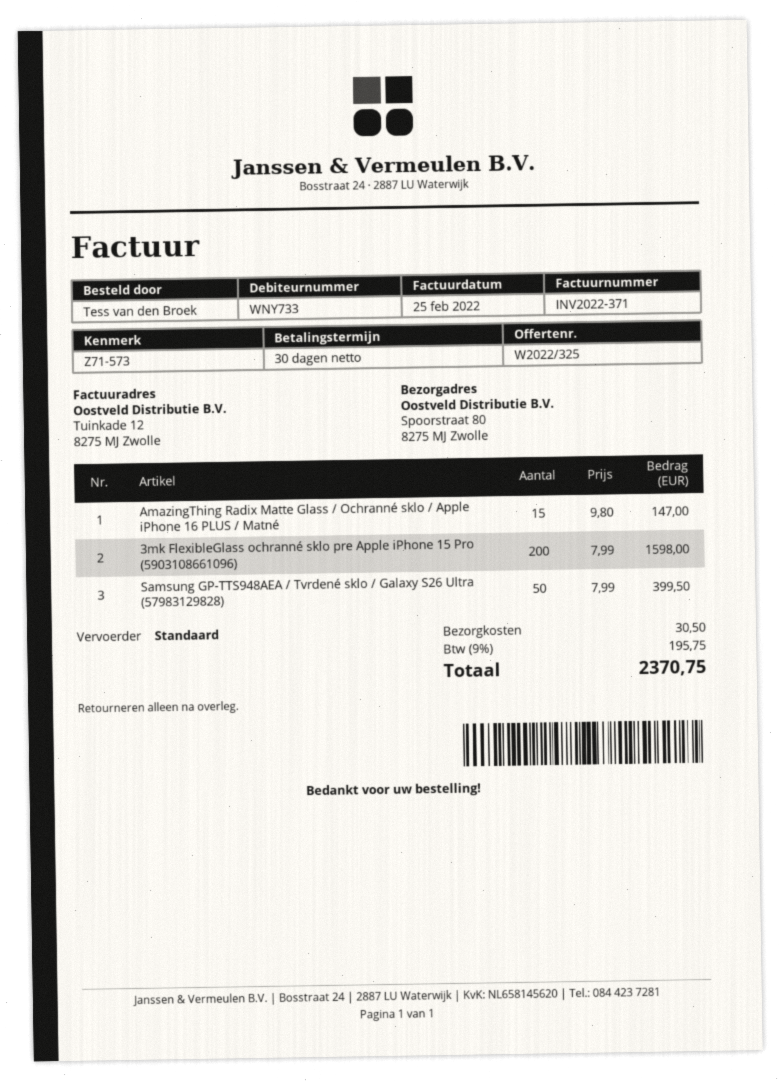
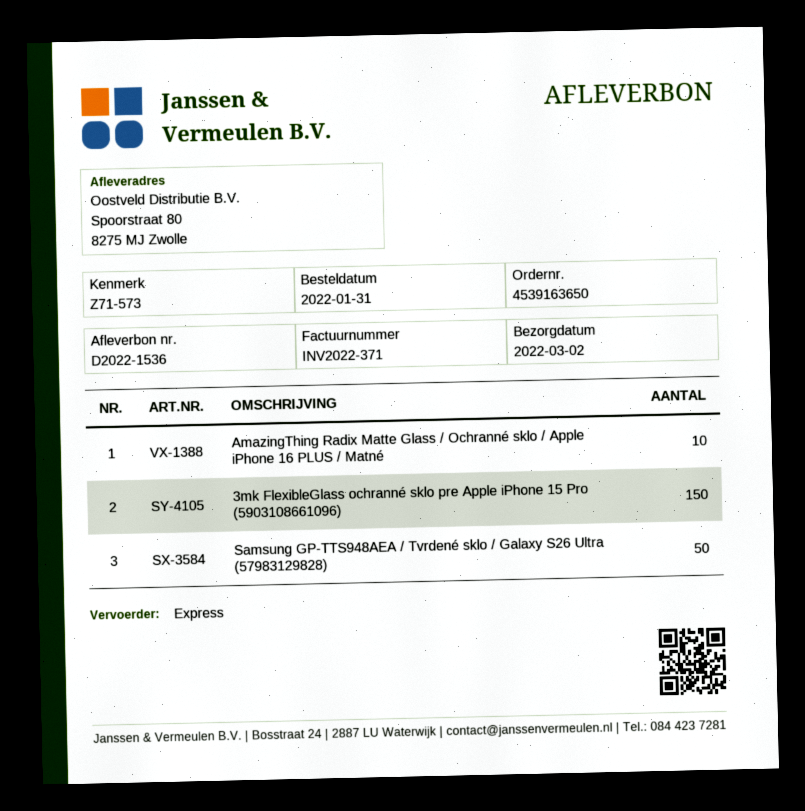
shipping method: standard -> express
AmazingThing Radix Matte Glass / Ochranné sklo / Apple iPhone 16 PLUS / Matné: 15 -> 10
3mk FlexibleGlass ochranné sklo pre Apple iPhone 15 Pro (5903108661096): 200 -> 150

